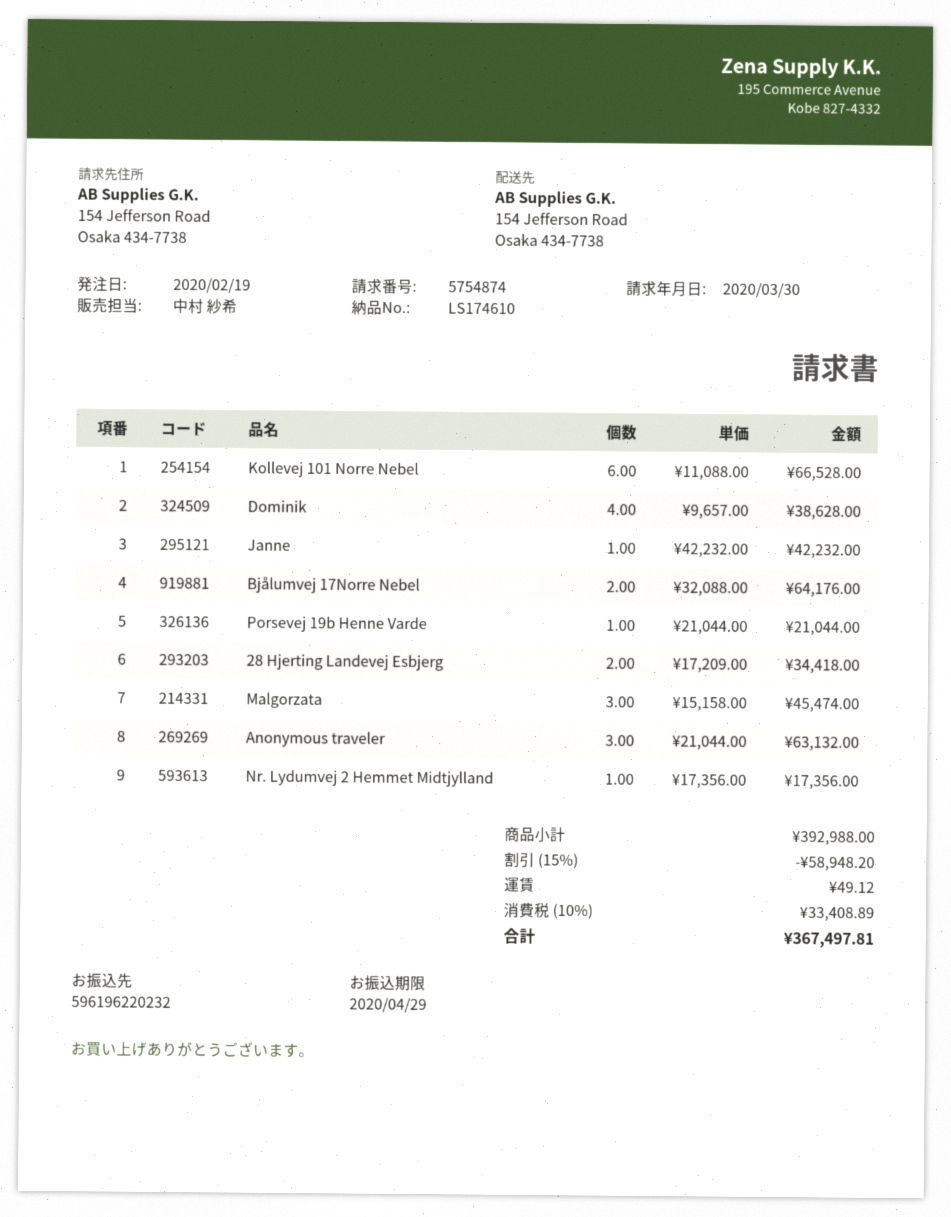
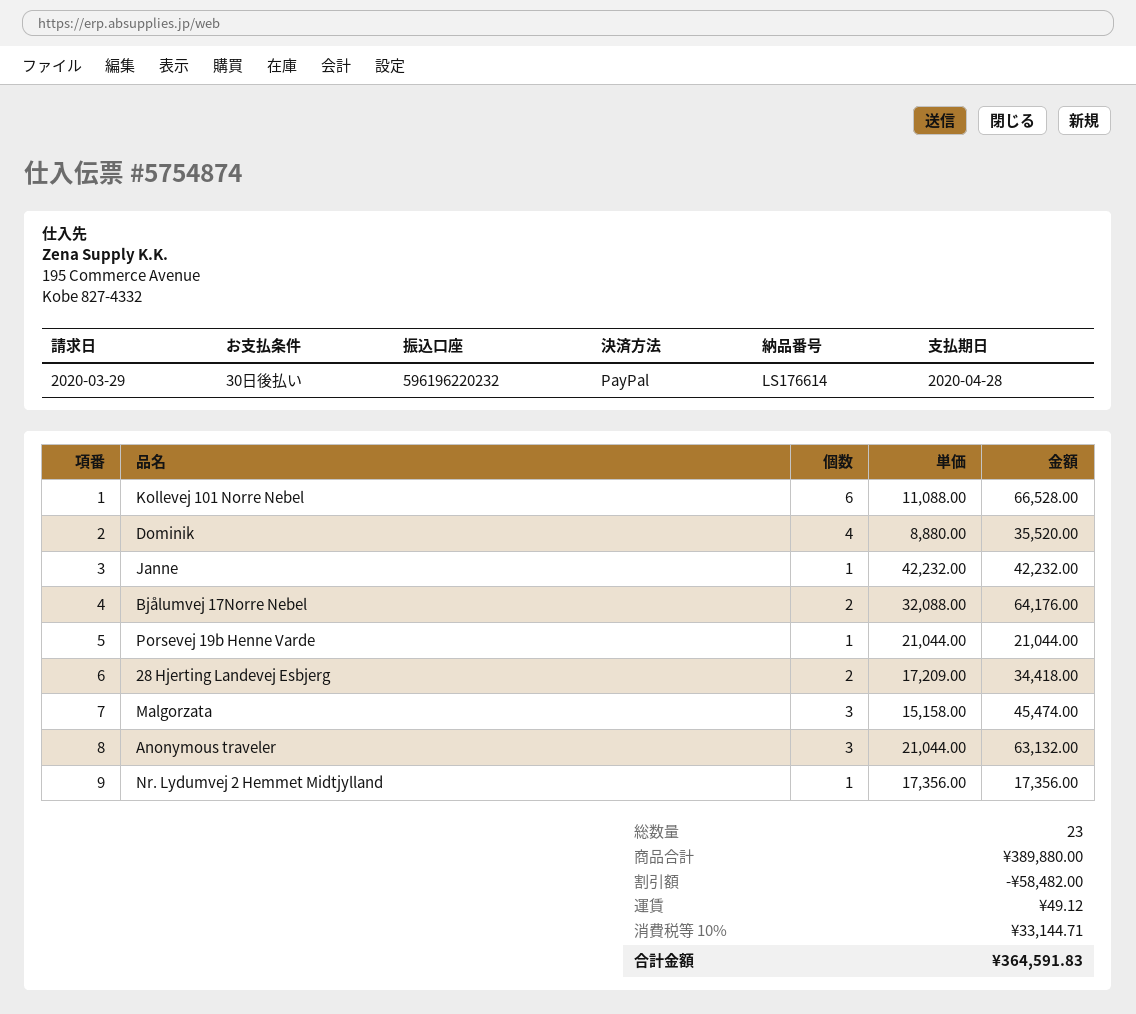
delivery note number: LS174610 -> LS176614
invoice date: 2020-03-30 -> 2020-03-29
due date: 2020-04-29 -> 2020-04-28
Dominik: 4 x 9657.00 = 38628.00 -> 4 x 8880.00 = 35520.00
subtotal: 392988.00 -> 389880.00
discount: 58948.20 -> 58482.00
tax: 10% = 33408.89 -> 10% = 33144.71
total: 367497.81 -> 364591.83

